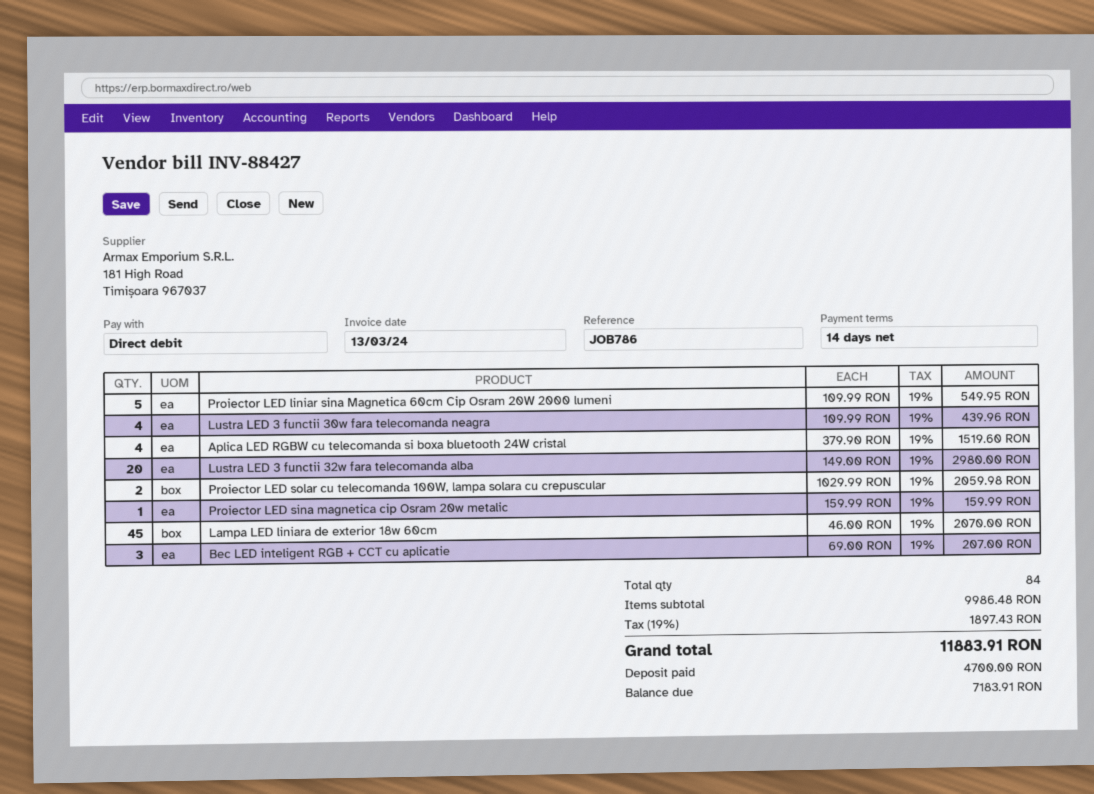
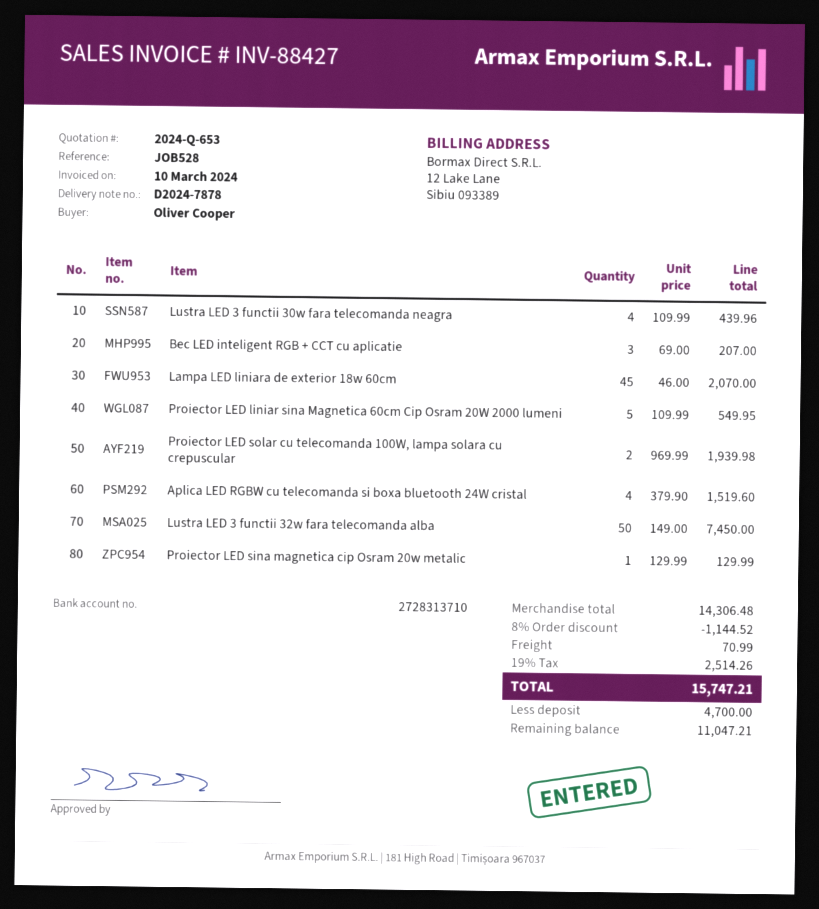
invoice date: 2024-03-13 -> 2024-03-10
reference: JOB786 -> JOB528
Lustra LED 3 functii 32w fara telecomanda alba: 20 x 149.00 = 2980.00 -> 50 x 149.00 = 7450.00
Proiector LED solar cu telecomanda 100W, lampa solara cu crepuscular: 2 x 1029.99 = 2059.98 -> 2 x 969.99 = 1939.98
Proiector LED sina magnetica cip Osram 20w metalic: 1 x 159.99 = 159.99 -> 1 x 129.99 = 129.99
subtotal: 9986.48 -> 14306.48
discount: none -> 8% = 1144.52
shipping: none -> 70.99
tax: 19% = 1897.43 -> 19% = 2514.26
total: 11883.91 -> 15747.21
balance: 7183.91 -> 11047.21

